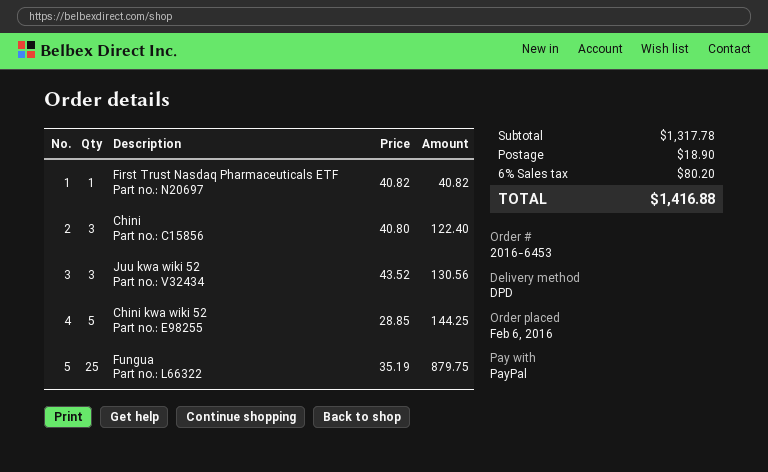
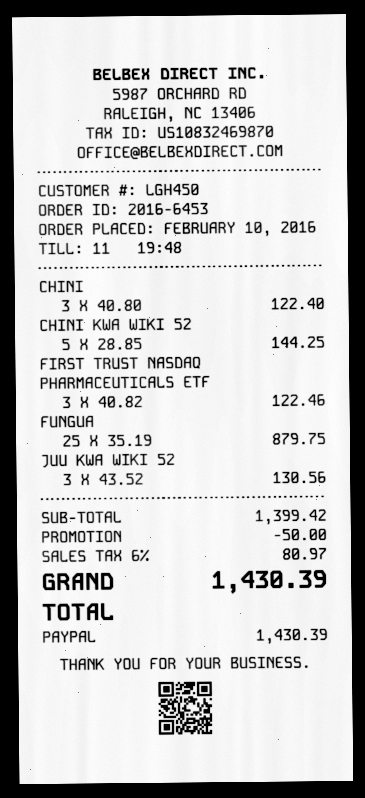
order date: 2016-02-06 -> 2016-02-10
First Trust Nasdaq Pharmaceuticals ETF: 1 x 40.82 = 40.82 -> 3 x 40.82 = 122.46
subtotal: 1317.78 -> 1399.42
discount: none -> 50.00
shipping: 18.90 -> none
tax: 6% = 80.20 -> 6% = 80.97
total: 1416.88 -> 1430.39

